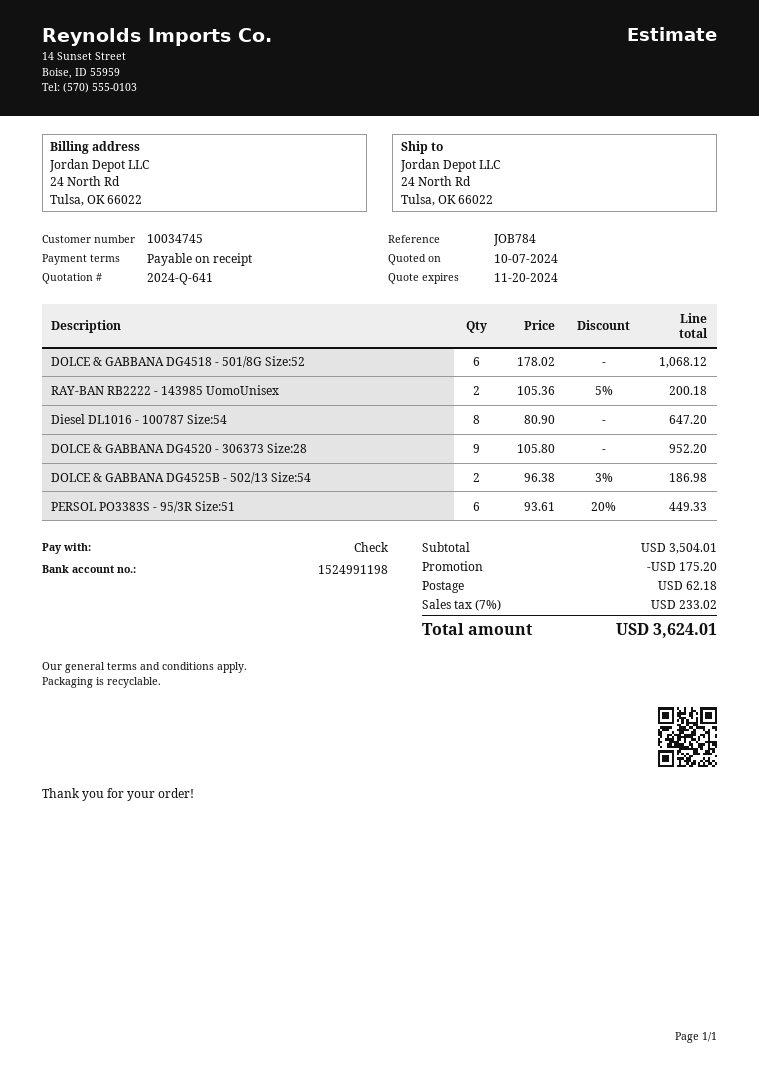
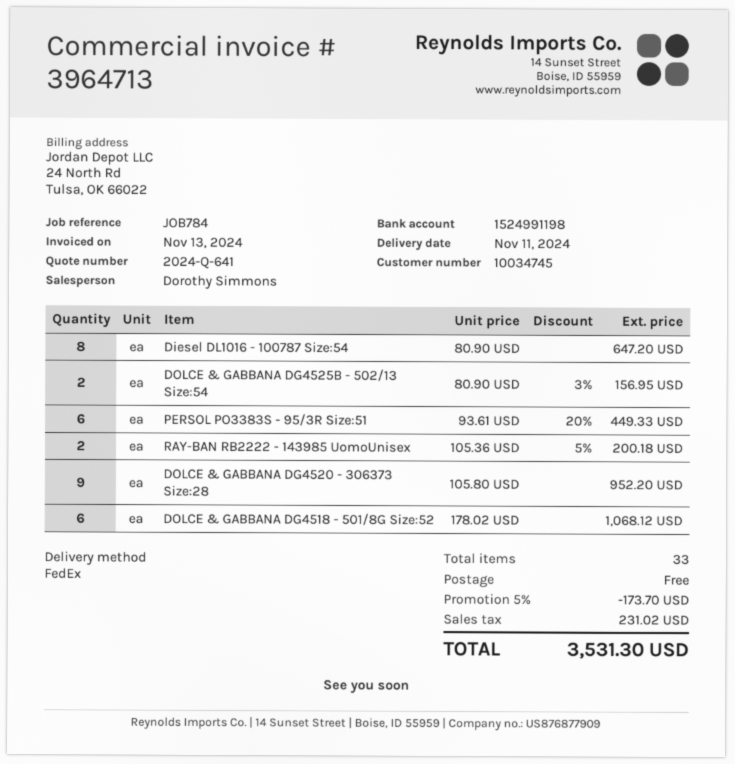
DOLCE & GABBANA DG4525B - 502/13 Size:54: 2 x 96.38 - 3% = 186.98 -> 2 x 80.90 - 3% = 156.95
discount: 175.20 -> 173.70
shipping: 62.18 -> 0.00
tax: 233.02 -> 231.02
total: 3624.01 -> 3531.30

